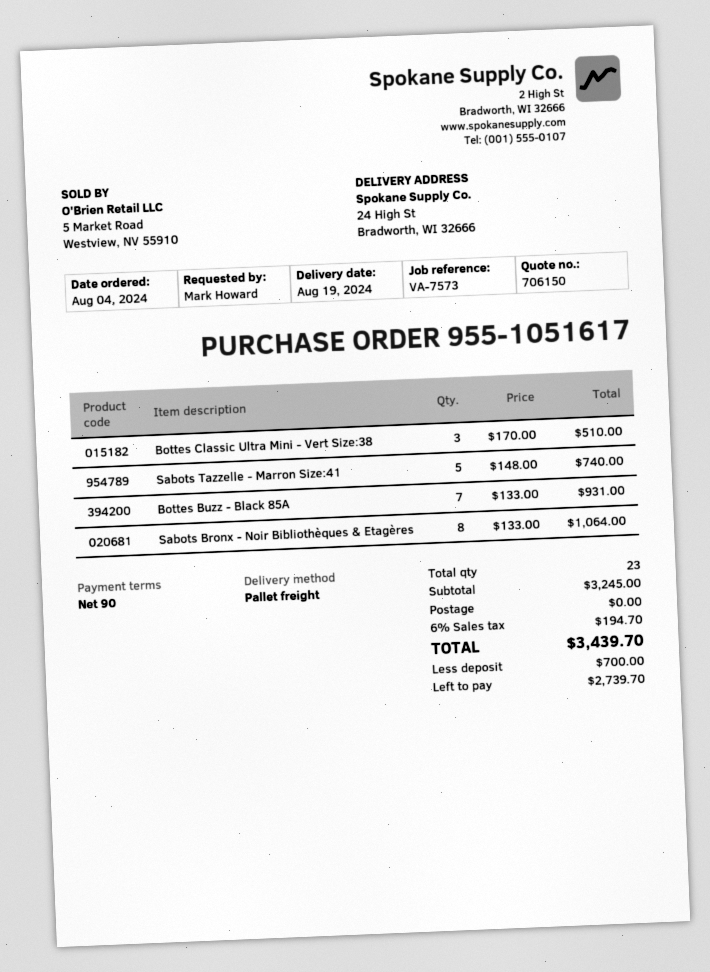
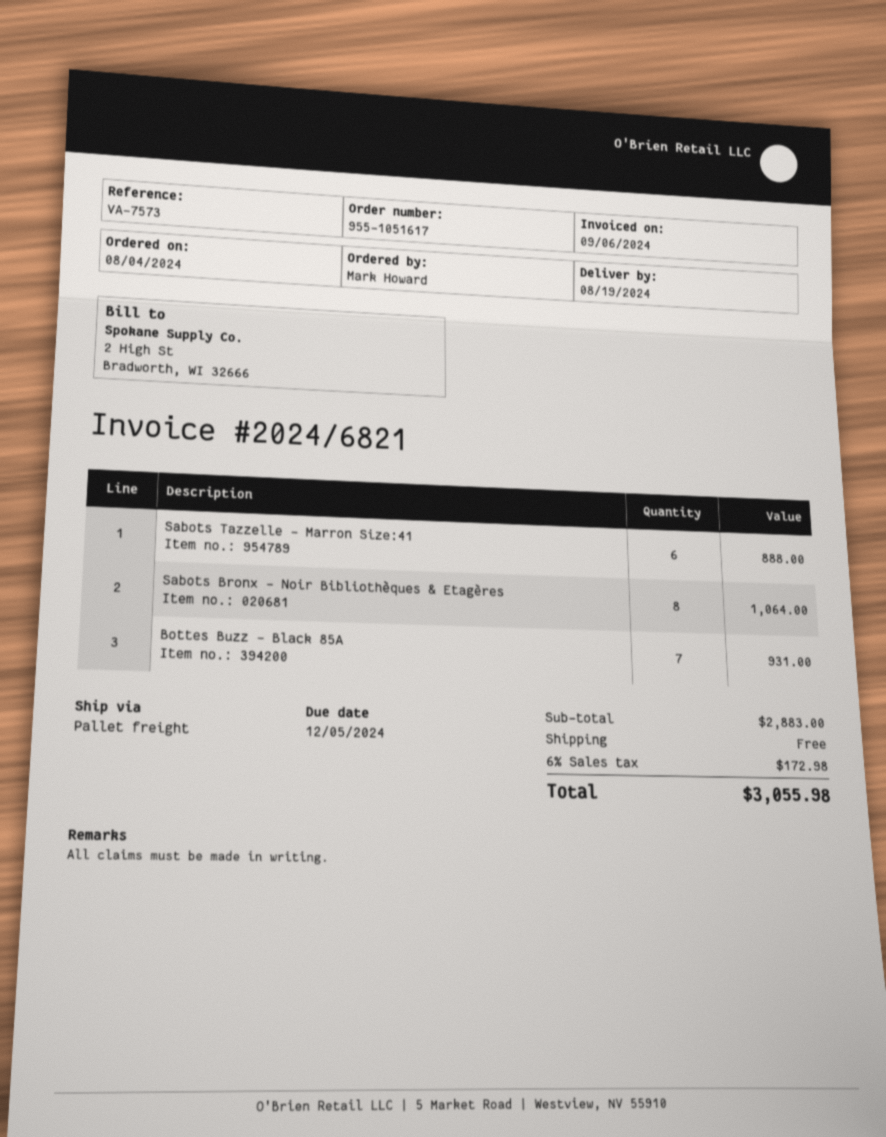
Bottes Classic Ultra Mini - Vert Size:38: 3 for 510.00 -> none
Sabots Tazzelle - Marron Size:41: 5 for 740.00 -> 6 for 888.00
subtotal: 3245.00 -> 2883.00
tax: 6% = 194.70 -> 6% = 172.98
total: 3439.70 -> 3055.98

